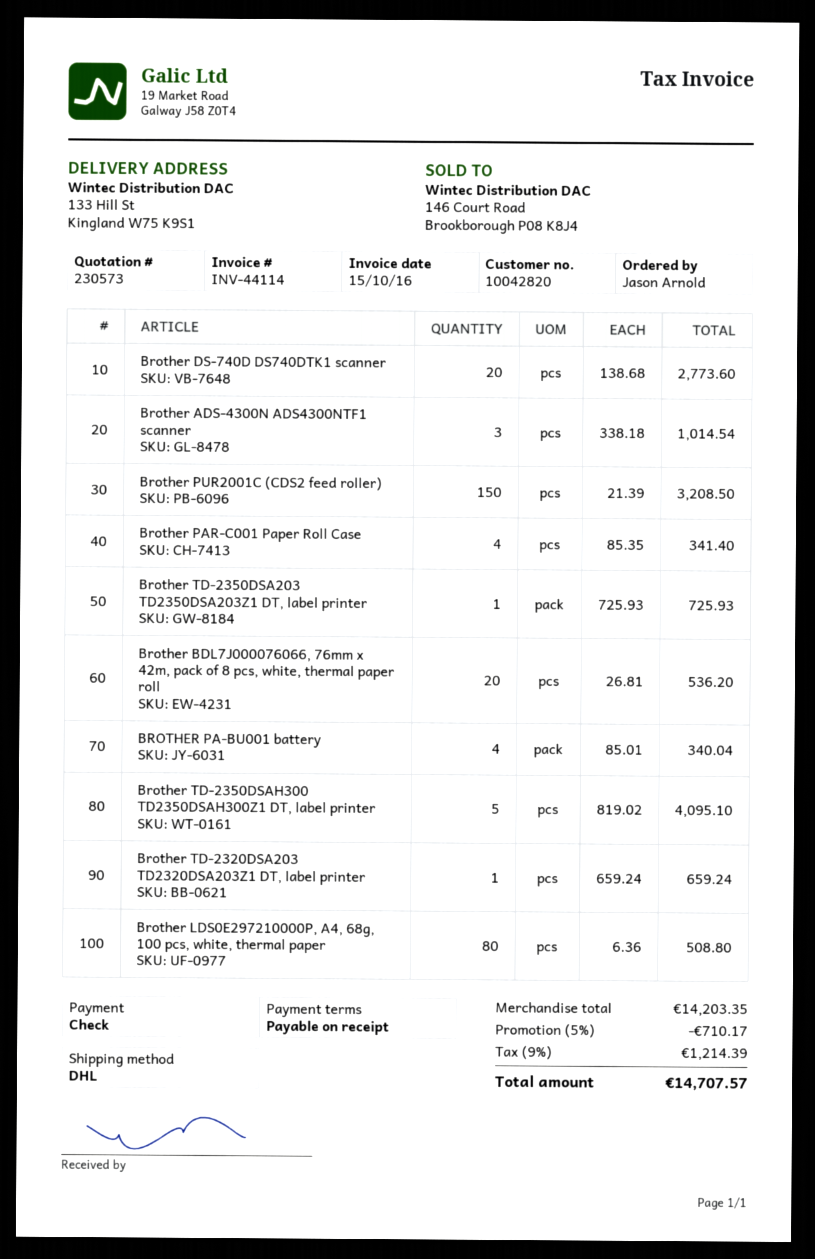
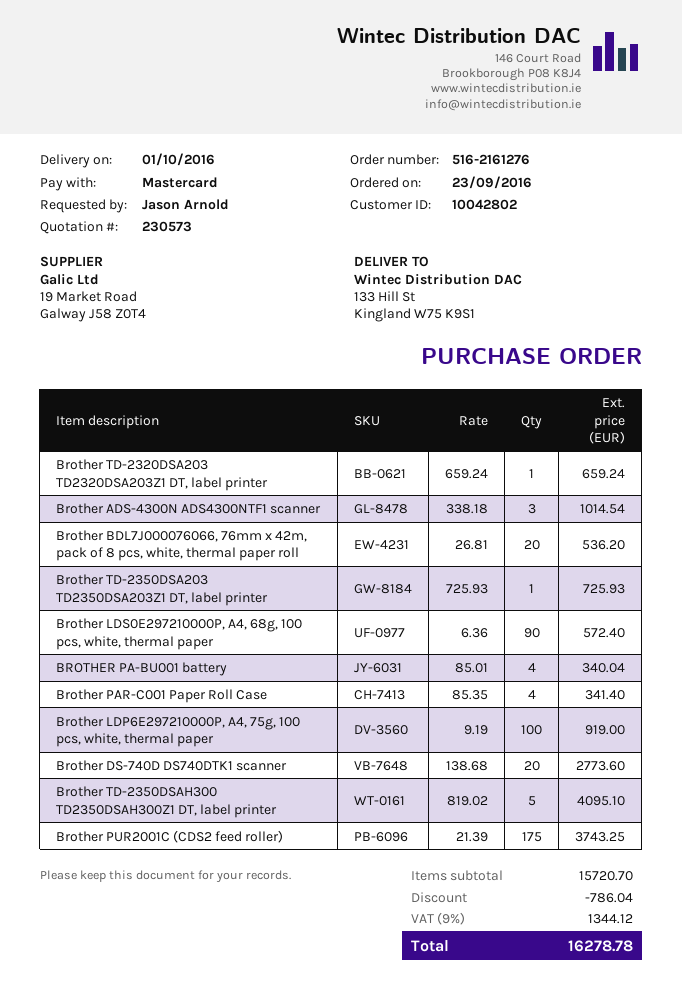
customer number: 10042820 -> 10042802
payment method: cheque -> Mastercard
Brother PUR2001C (CDS2 feed roller): 150 x 21.39 = 3208.50 -> 175 x 21.39 = 3743.25
Brother LDS0E297210000P, A4, 68g, 100 pcs, white, thermal paper: 80 x 6.36 = 508.80 -> 90 x 6.36 = 572.40
Brother LDP6E297210000P, A4, 75g, 100 pcs, white, thermal paper: none -> 100 x 9.19 = 919.00
subtotal: 14203.35 -> 15720.70
discount: 710.17 -> 786.04
tax: 9% = 1214.39 -> 9% = 1344.12
total: 14707.57 -> 16278.78

